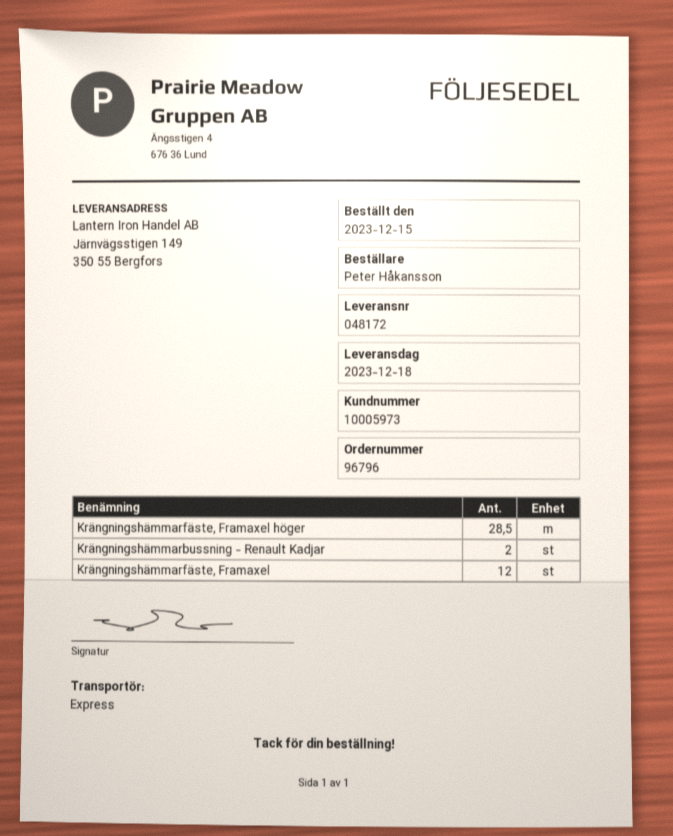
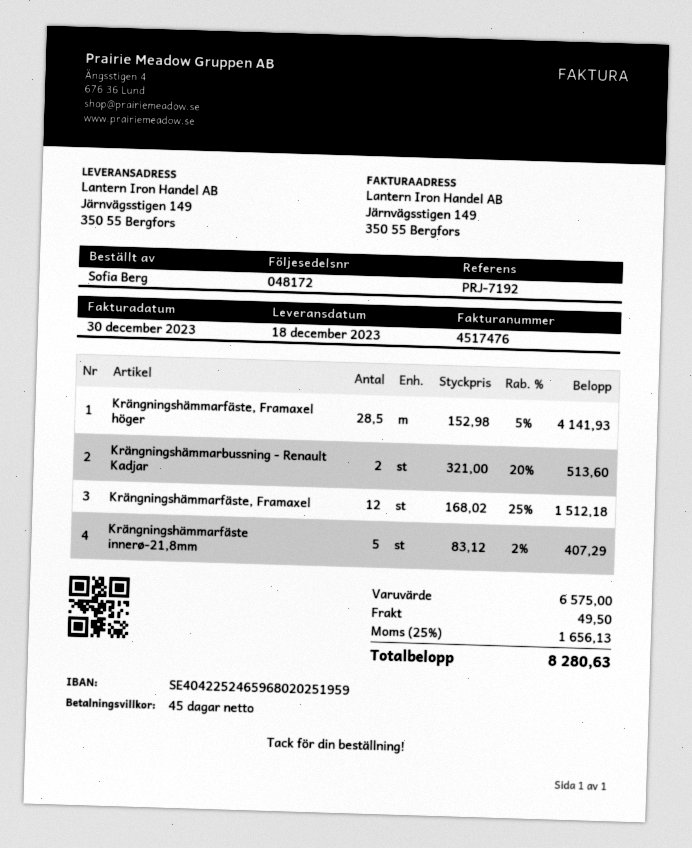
ordered by: Peter Håkansson -> Sofia Berg
Krängningshämmarfäste innerø-21,8mm: none -> 5

